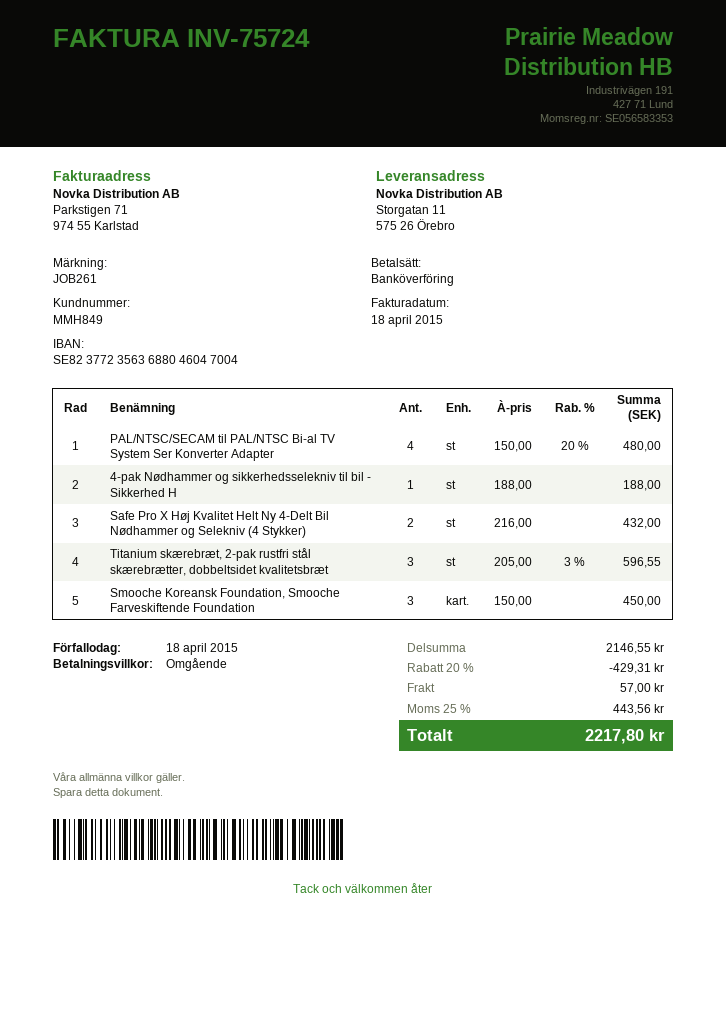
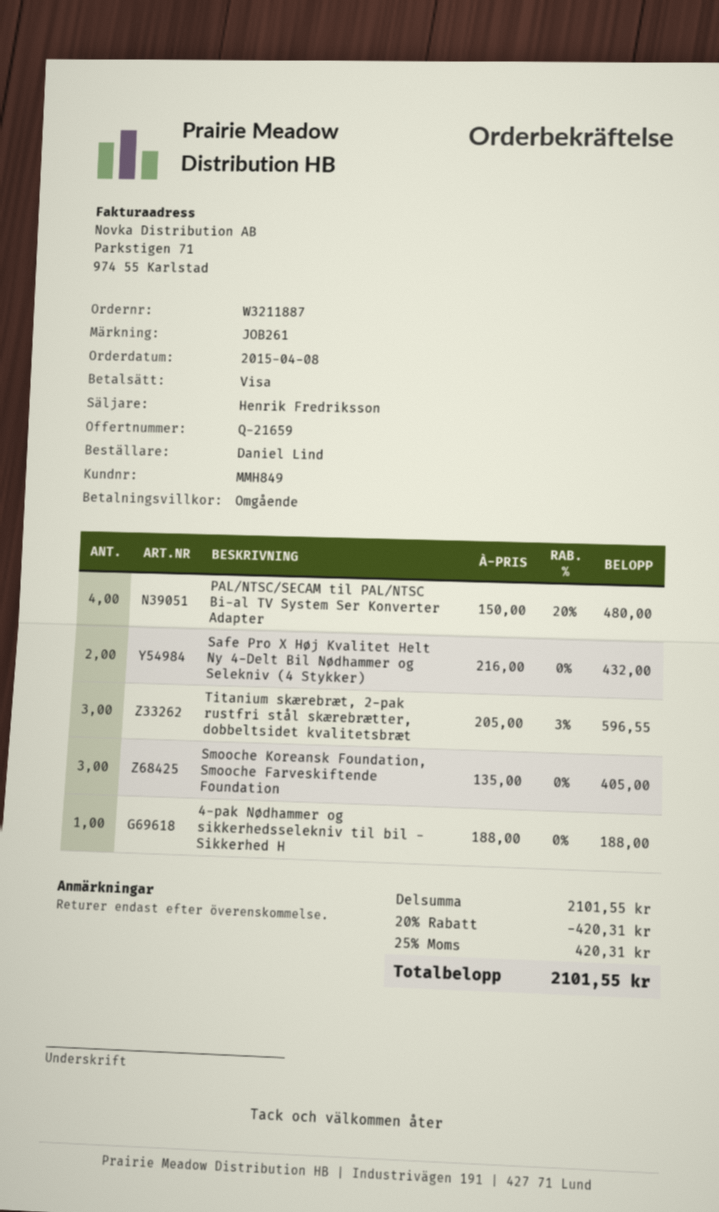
payment method: bank transfer -> Visa
Smooche Koreansk Foundation, Smooche Farveskiftende Foundation: 3 x 150.00 = 450.00 -> 3 x 135.00 = 405.00
subtotal: 2146.55 -> 2101.55
discount: 20% = 429.31 -> 20% = 420.31
shipping: 57.00 -> none
tax: 25% = 443.56 -> 25% = 420.31
total: 2217.80 -> 2101.55

